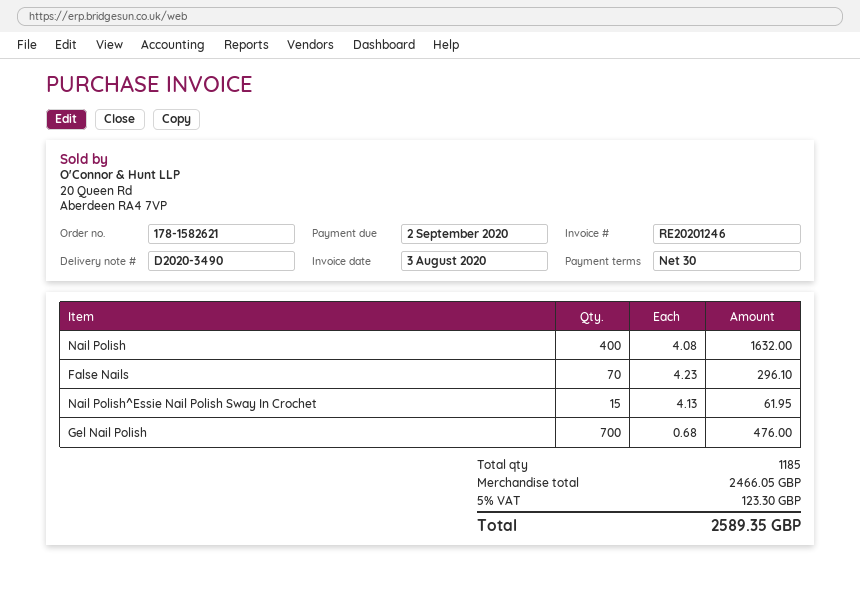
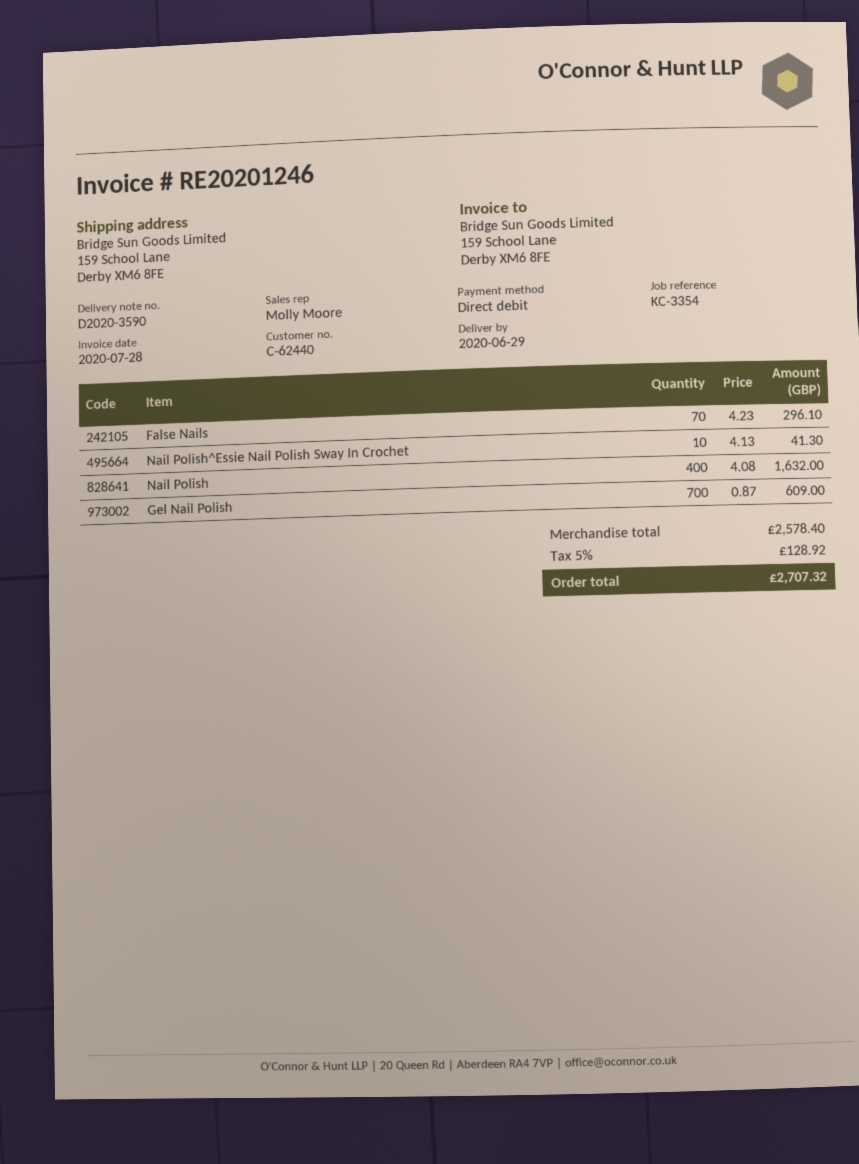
delivery note number: D2020-3490 -> D2020-3590
invoice date: 2020-08-03 -> 2020-07-28
Nail Polish^Essie Nail Polish Sway In Crochet: 15 x 4.13 = 61.95 -> 10 x 4.13 = 41.30
Gel Nail Polish: 700 x 0.68 = 476.00 -> 700 x 0.87 = 609.00
subtotal: 2466.05 -> 2578.40
tax: 5% = 123.30 -> 5% = 128.92
total: 2589.35 -> 2707.32

